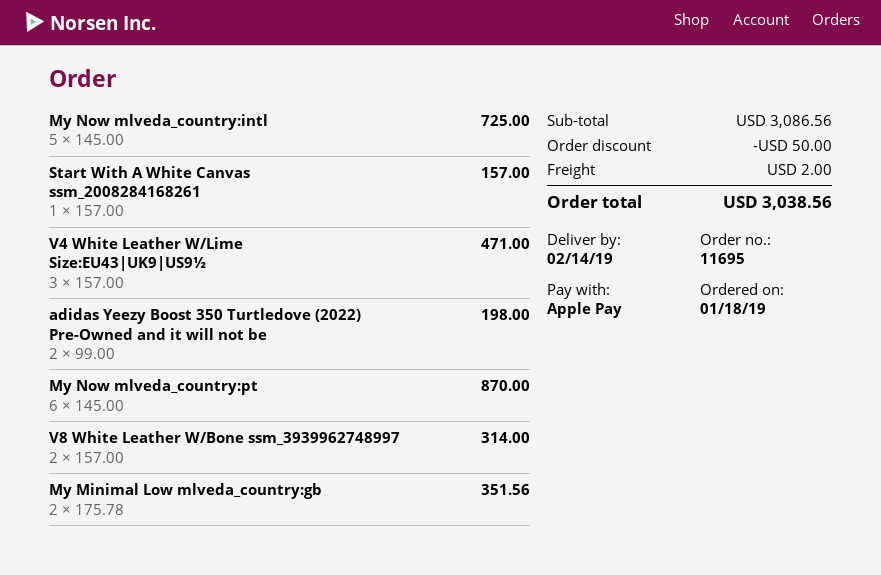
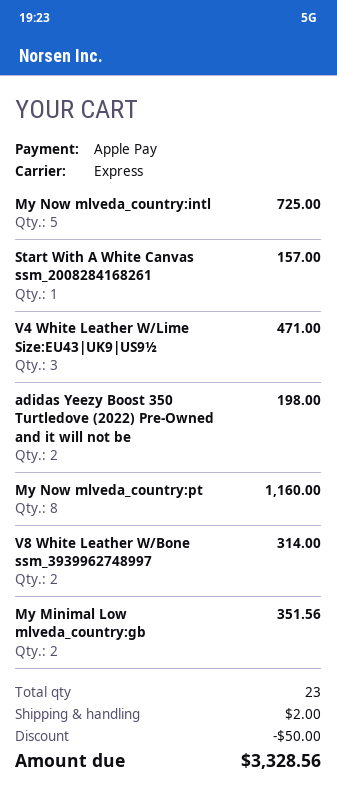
My Now mlveda_country:pt: 6 for 870.00 -> 8 for 1160.00
total: 3038.56 -> 3328.56

